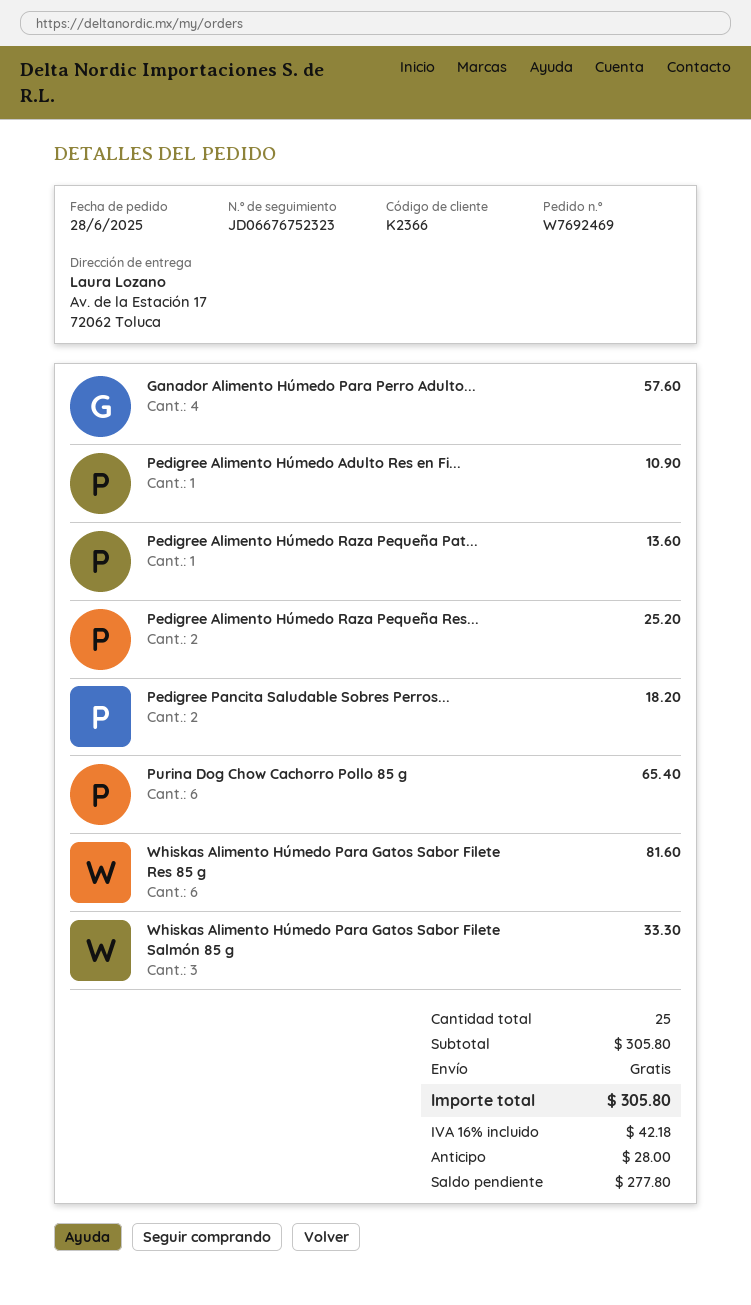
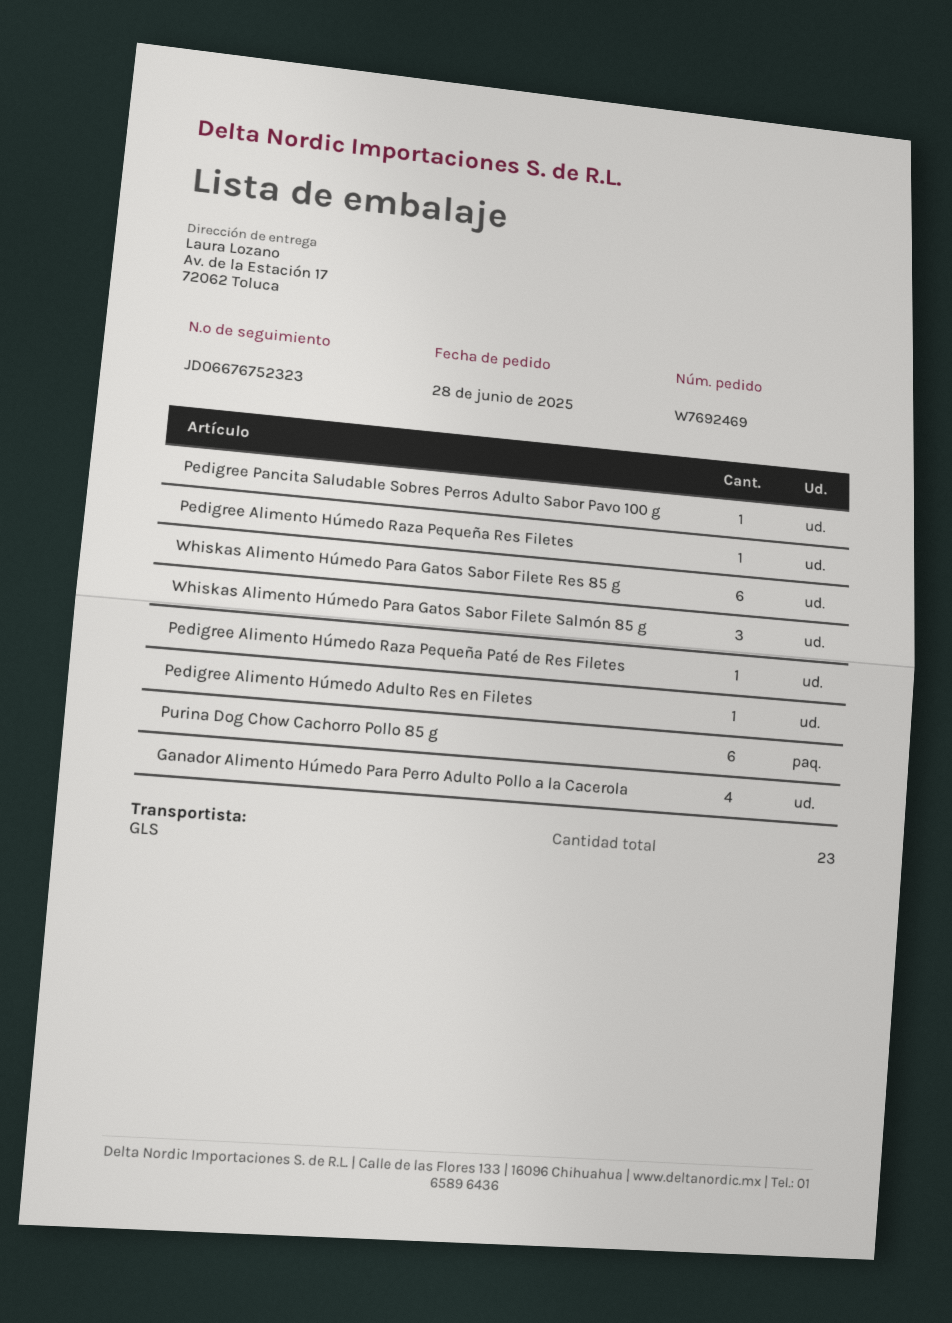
Pedigree Alimento Húmedo Raza Pequeña Res...: 2 -> 1
Pedigree Pancita Saludable Sobres Perros...: 2 -> 1
total quantity: 25 -> 23

